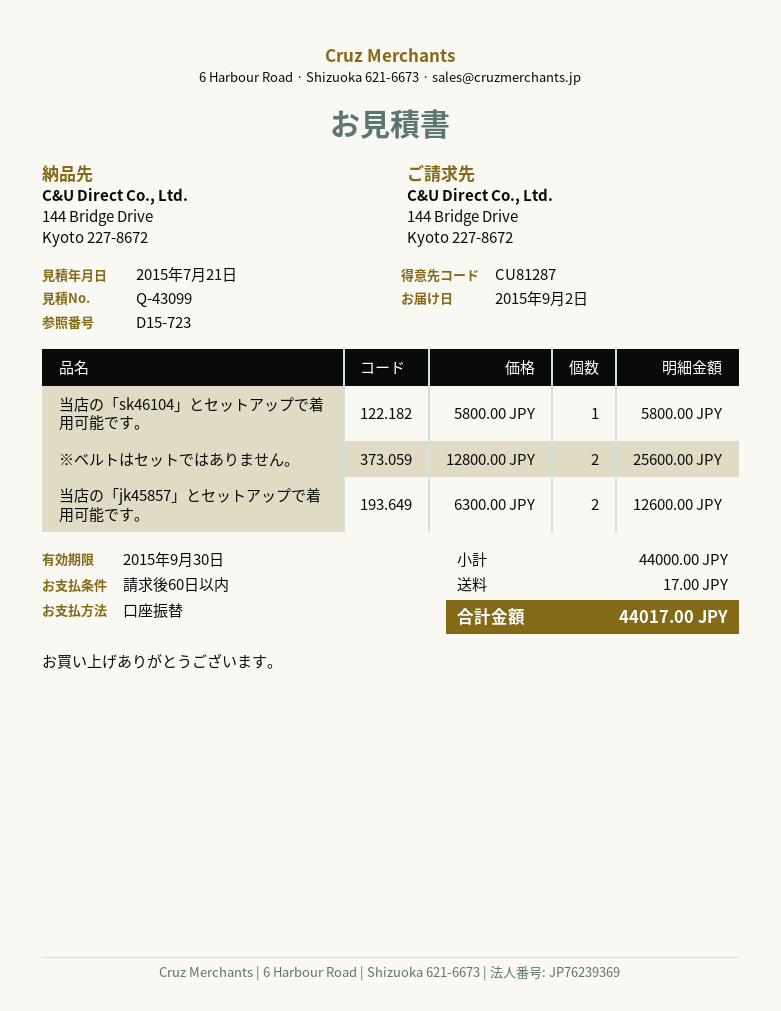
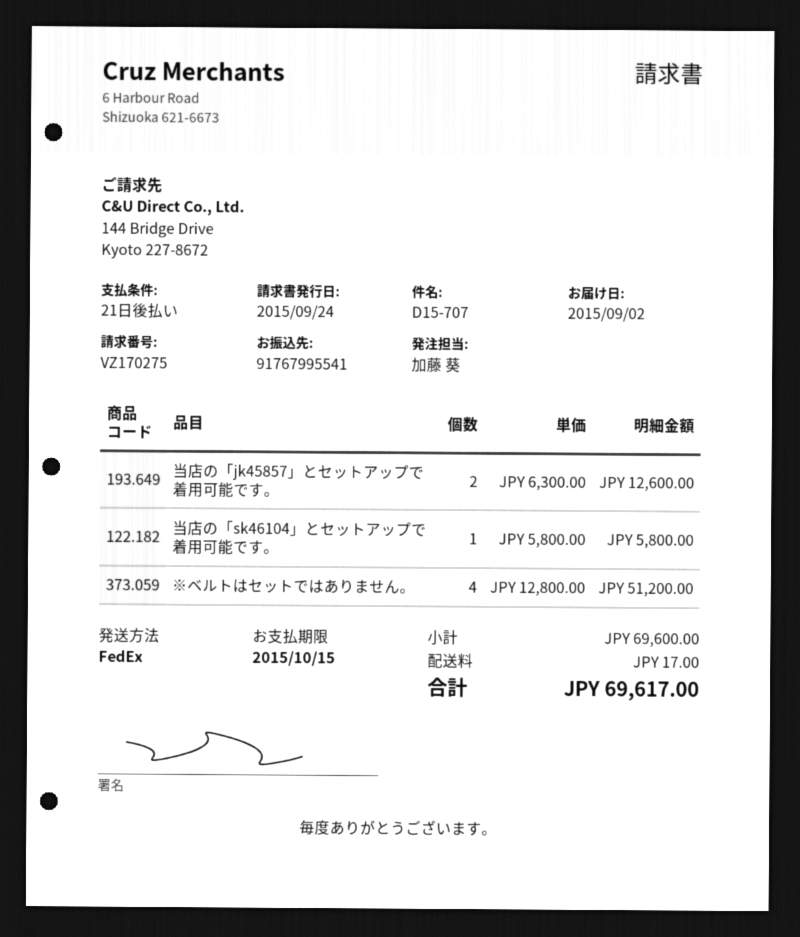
payment terms: 60 days -> 21 days
reference: D15-723 -> D15-707
※ベルトはセットではありません。: 2 x 12800.00 = 25600.00 -> 4 x 12800.00 = 51200.00
subtotal: 44000.00 -> 69600.00
total: 44017.00 -> 69617.00

